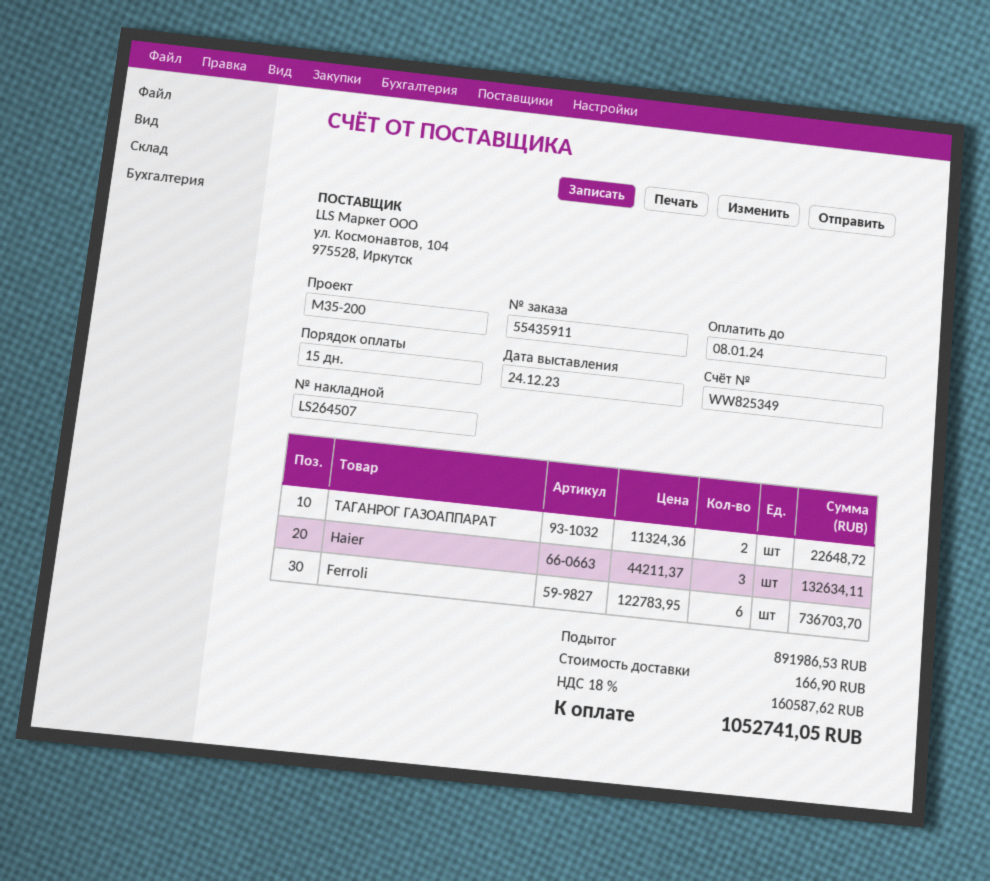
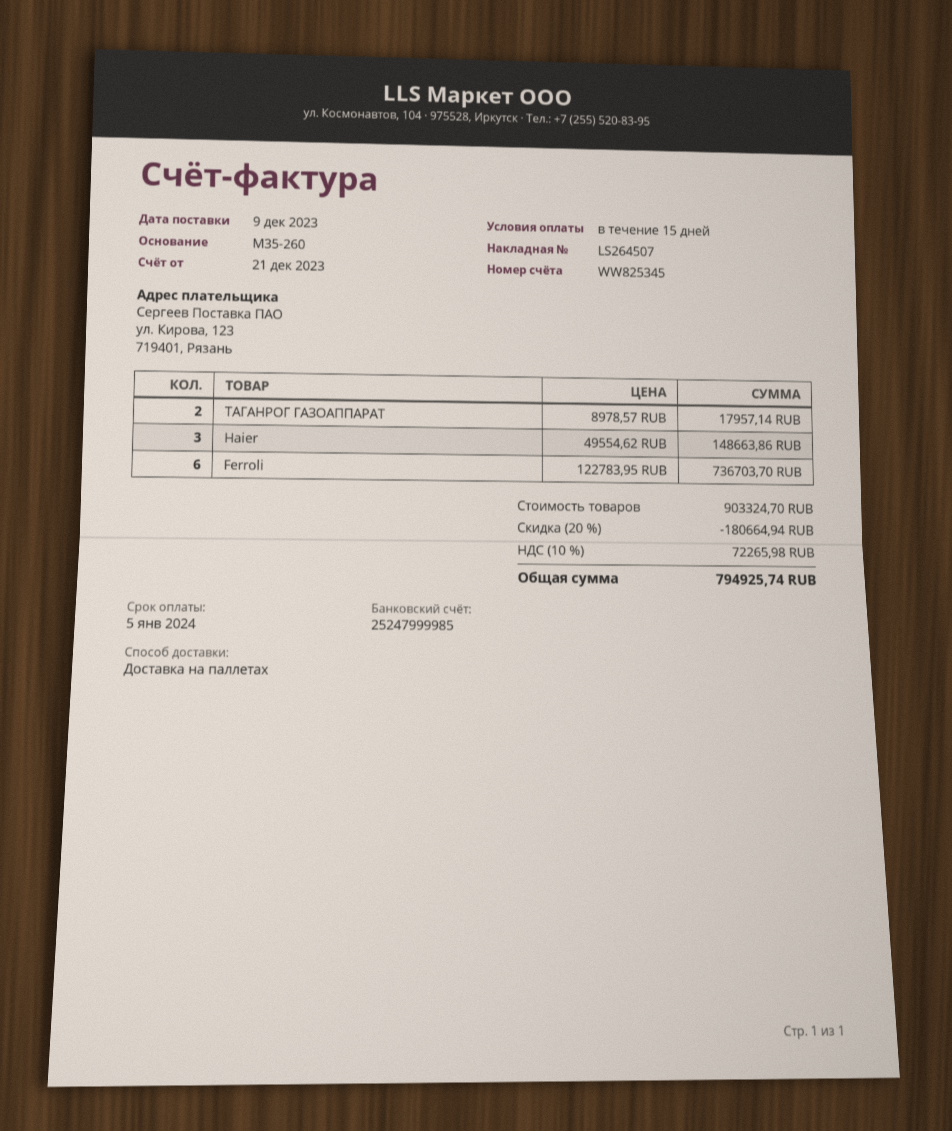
invoice number: WW825349 -> WW825345
invoice date: 2023-12-24 -> 2023-12-21
due date: 2024-01-08 -> 2024-01-05
reference: M35-200 -> M35-260
ТАГАНРОГ ГАЗОАППАРАТ: 2 x 11324.36 = 22648.72 -> 2 x 8978.57 = 17957.14
Haier: 3 x 44211.37 = 132634.11 -> 3 x 49554.62 = 148663.86
subtotal: 891986.53 -> 903324.70
discount: none -> 20% = 180664.94
shipping: 166.90 -> none
tax: 18% = 160587.62 -> 10% = 72265.98
total: 1052741.05 -> 794925.74

